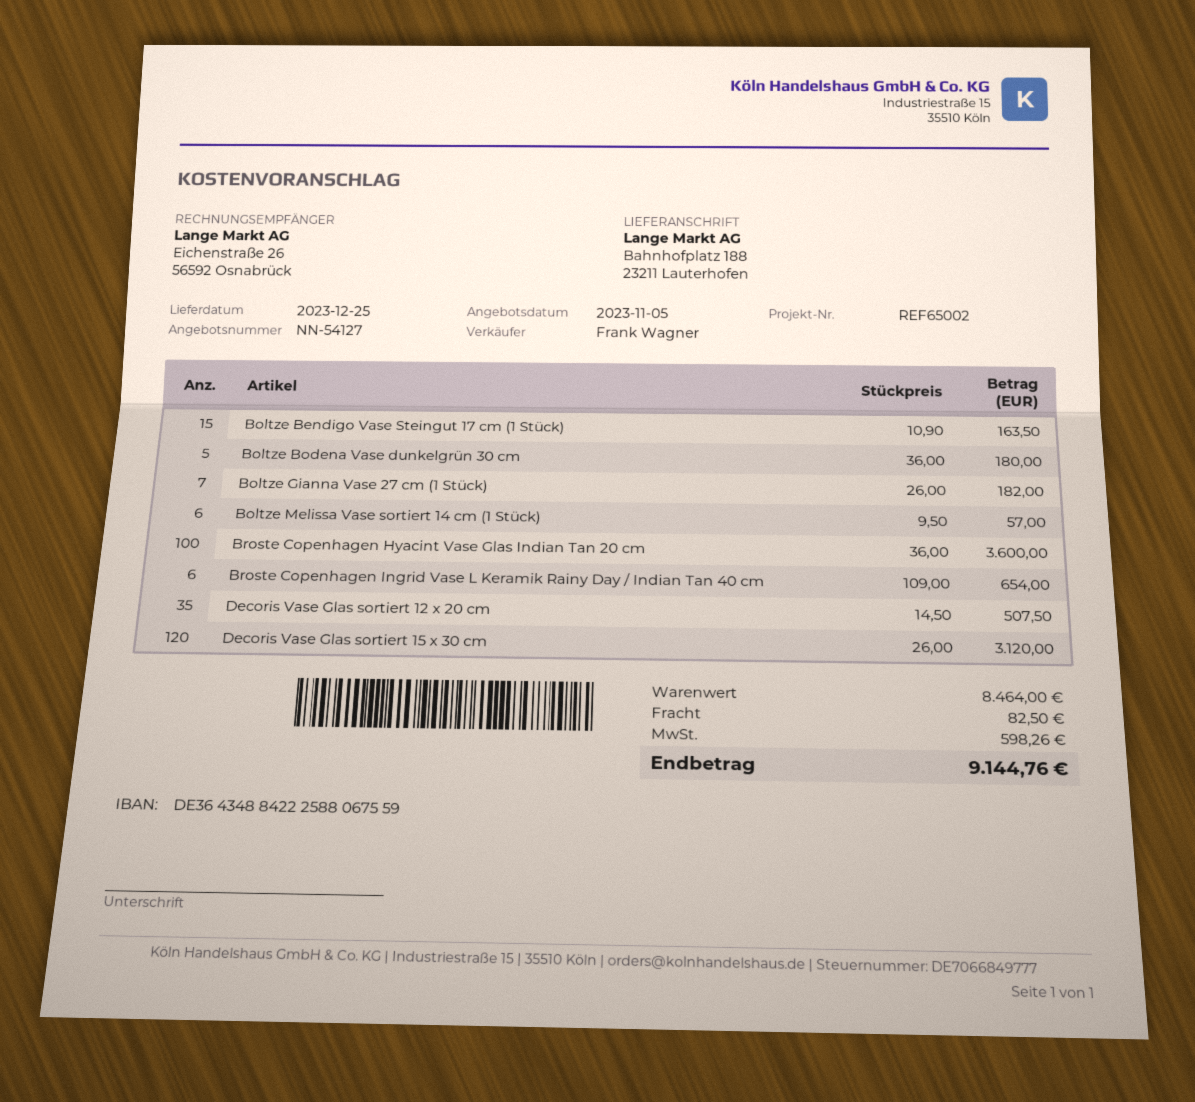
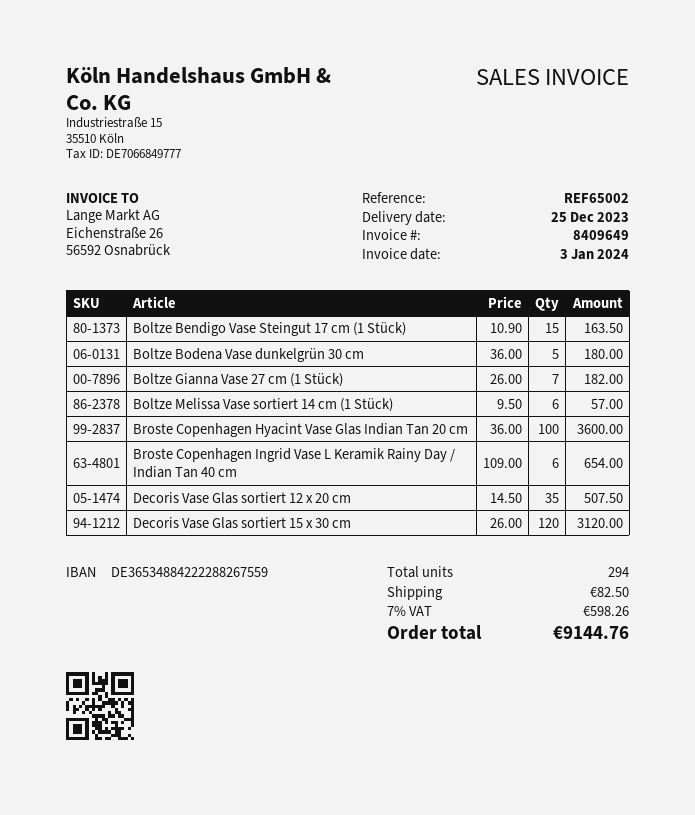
bank account: DE36434884222588067559 -> DE36534884222288267559

